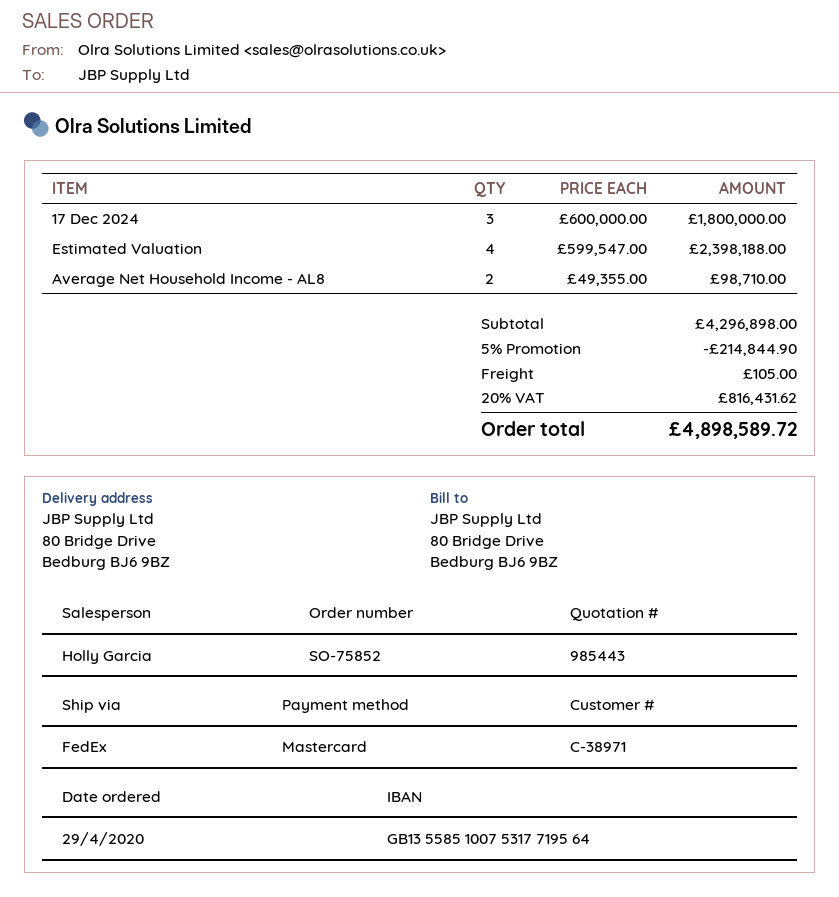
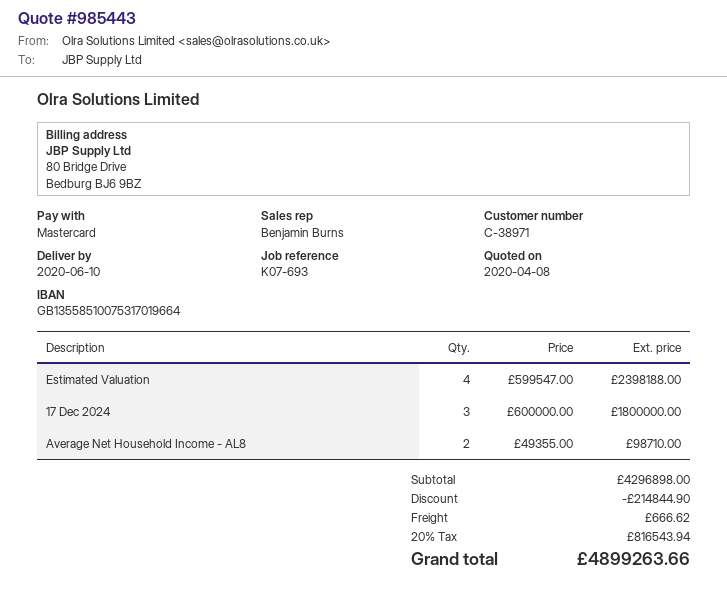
sales rep: Holly Garcia -> Benjamin Burns
bank account: GB13558510075317719564 -> GB13558510075317019664
shipping: 105.00 -> 666.62
tax: 20% = 816431.62 -> 20% = 816543.94
total: 4898589.72 -> 4899263.66

